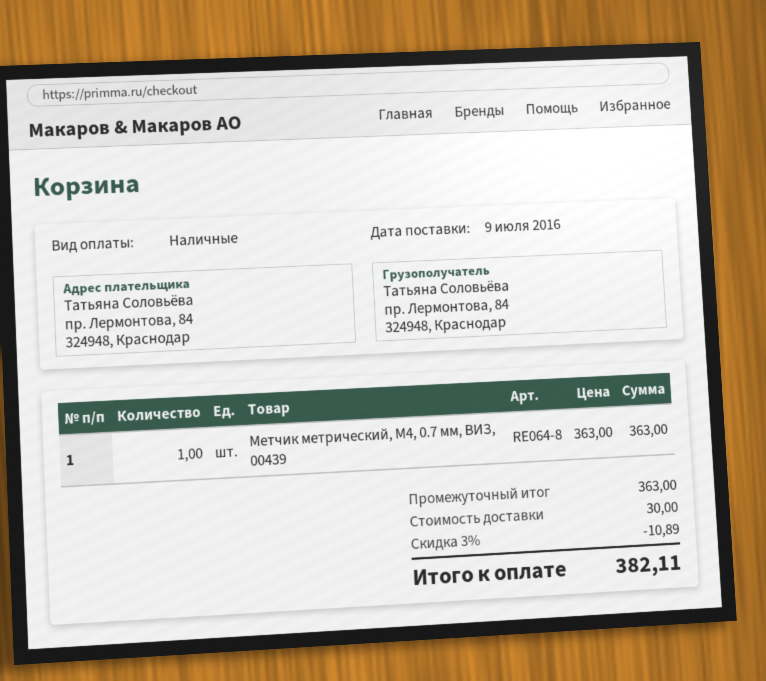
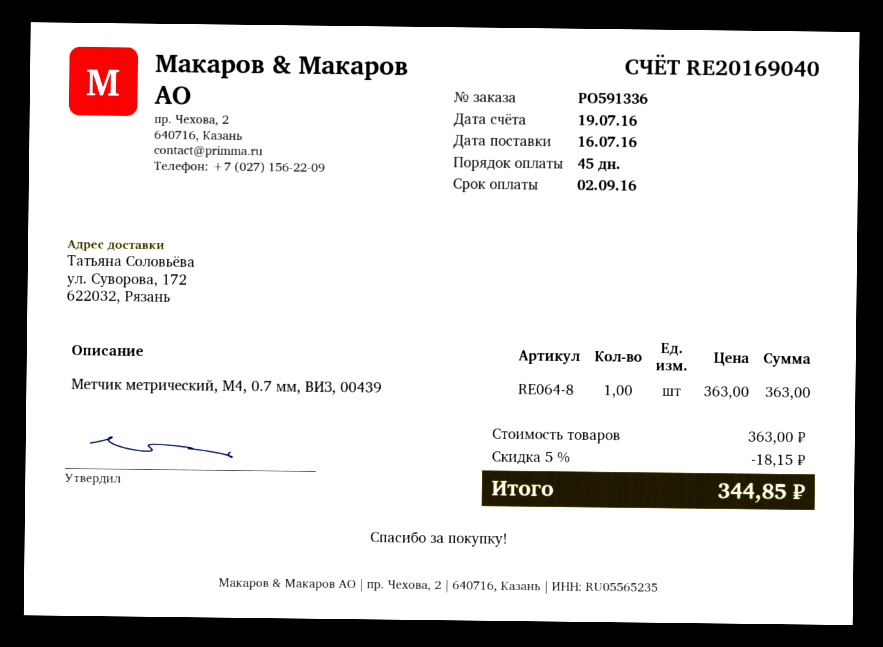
delivery date: 2016-07-09 -> 2016-07-16
ship to: пр. Лермонтова, 84, 324948, Краснодар -> ул. Суворова, 172, 622032, Рязань
discount: 3% = 10.89 -> 5% = 18.15
shipping: 30.00 -> none
total: 382.11 -> 344.85

